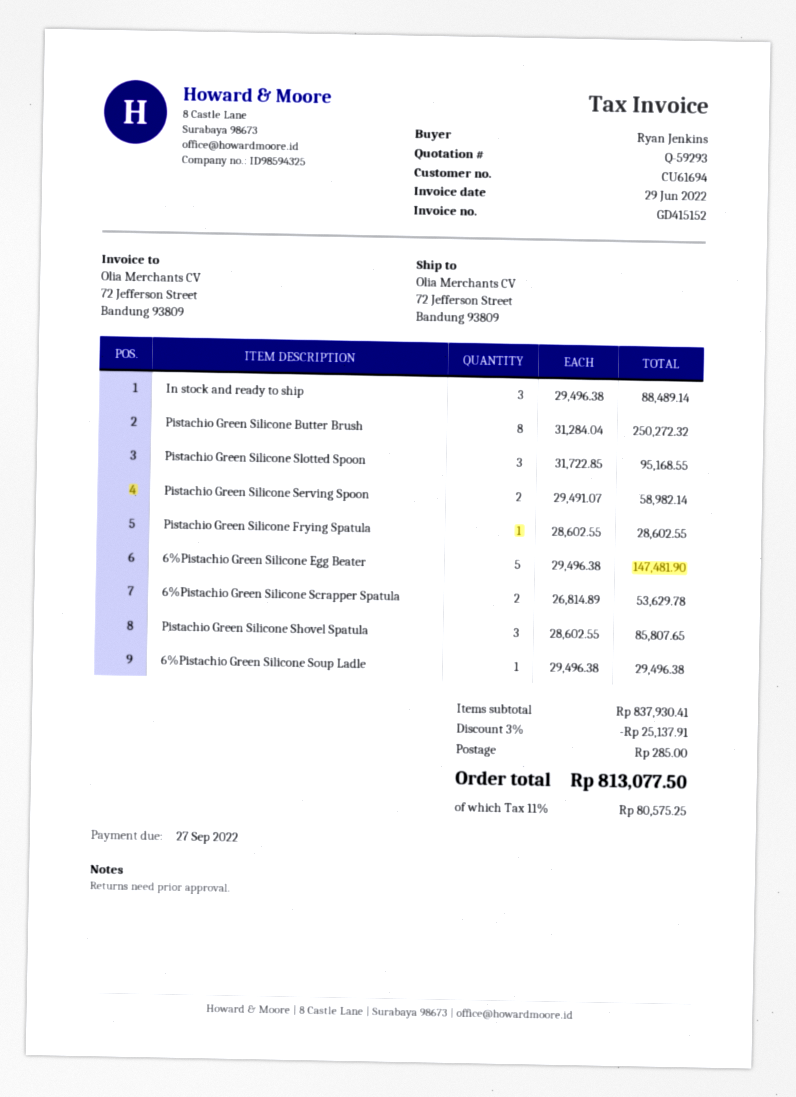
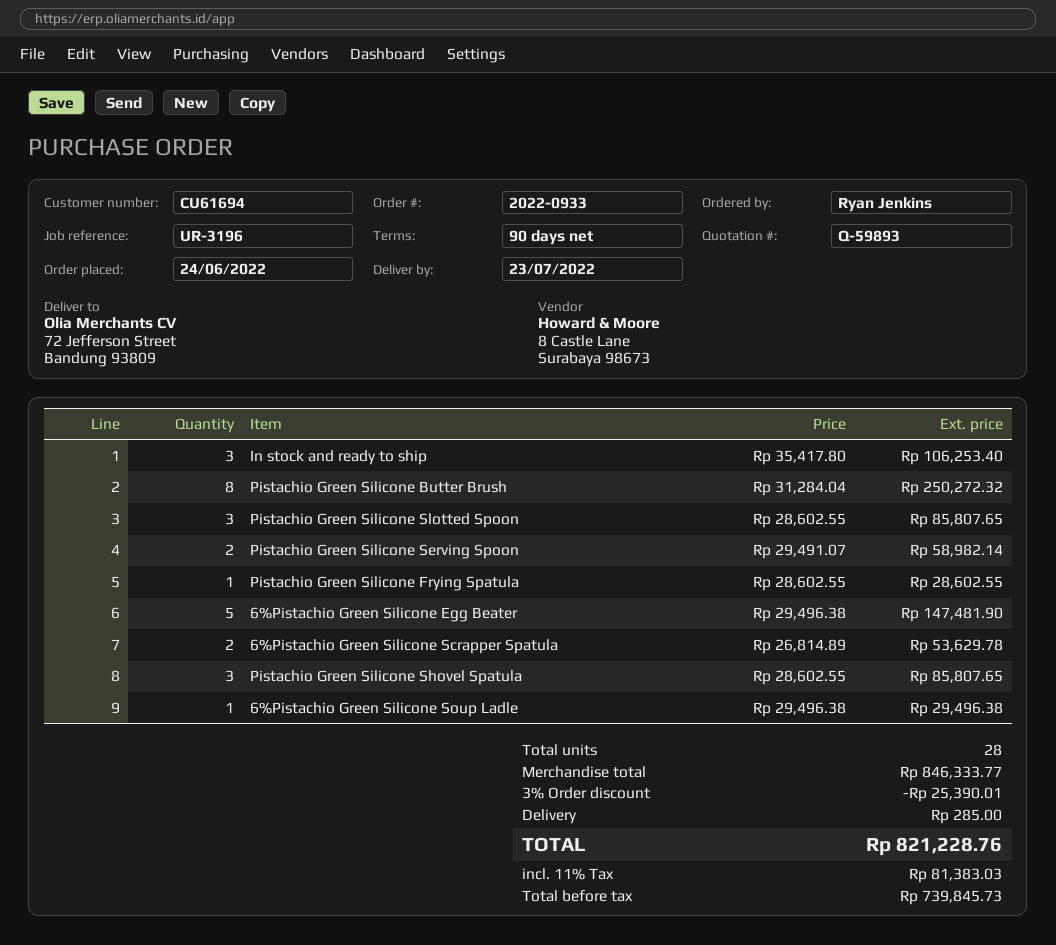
quote number: Q-59293 -> Q-59893
In stock and ready to ship: 3 x 29496.38 = 88489.14 -> 3 x 35417.80 = 106253.40
Pistachio Green Silicone Slotted Spoon: 3 x 31722.85 = 95168.55 -> 3 x 28602.55 = 85807.65
subtotal: 837930.41 -> 846333.77
discount: 3% = 25137.91 -> 3% = 25390.01
tax: 11% = 80575.25 -> 11% = 81383.03
total: 813077.50 -> 821228.76

